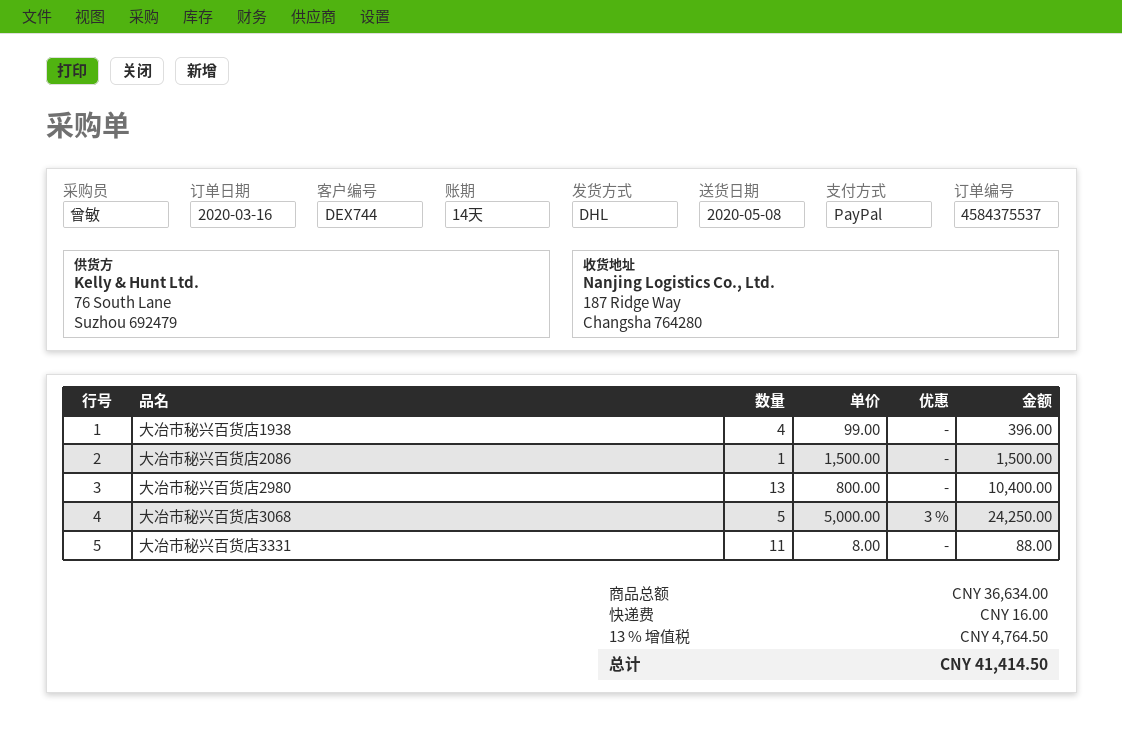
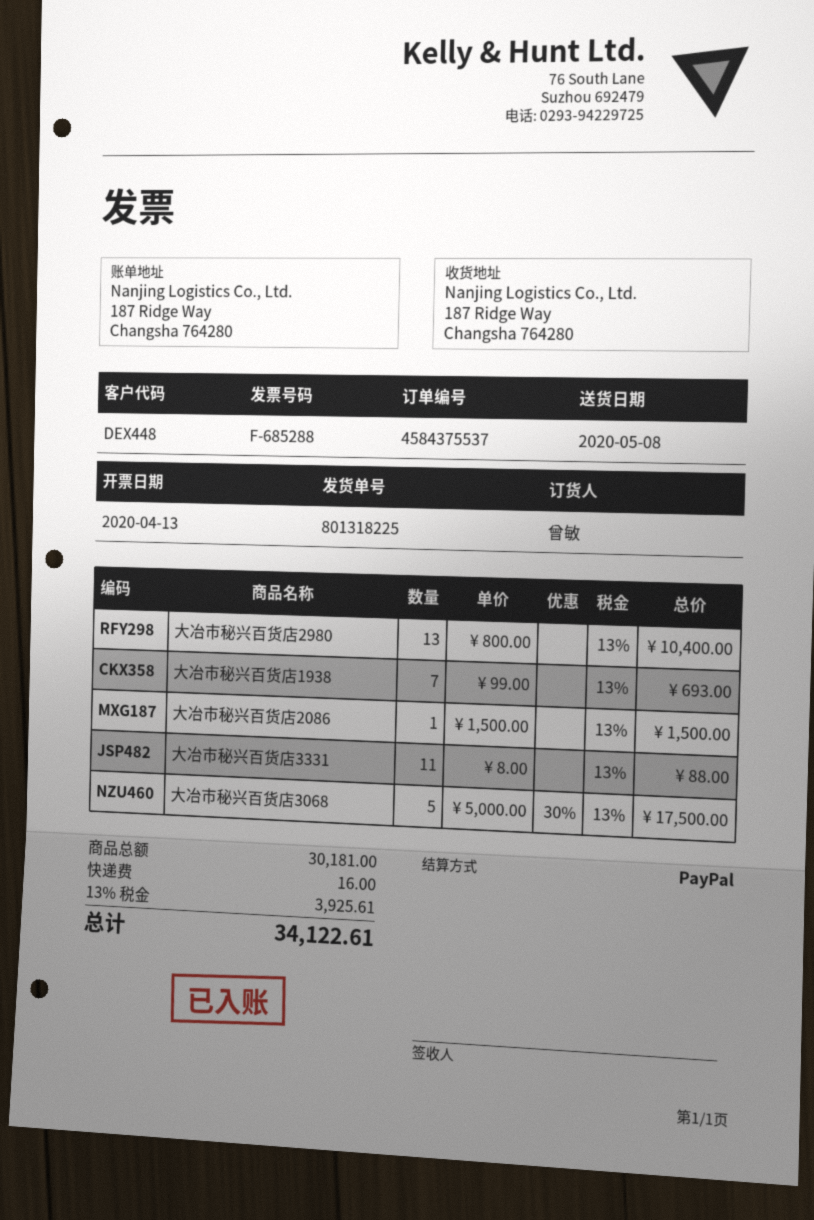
customer number: DEX744 -> DEX448
大冶市秘兴百货店1938: 4 x 99.00 = 396.00 -> 7 x 99.00 = 693.00
大冶市秘兴百货店3068: 5 x 5000.00 - 3% = 24250.00 -> 5 x 5000.00 - 30% = 17500.00
subtotal: 36634.00 -> 30181.00
tax: 13% = 4764.50 -> 13% = 3925.61
total: 41414.50 -> 34122.61

